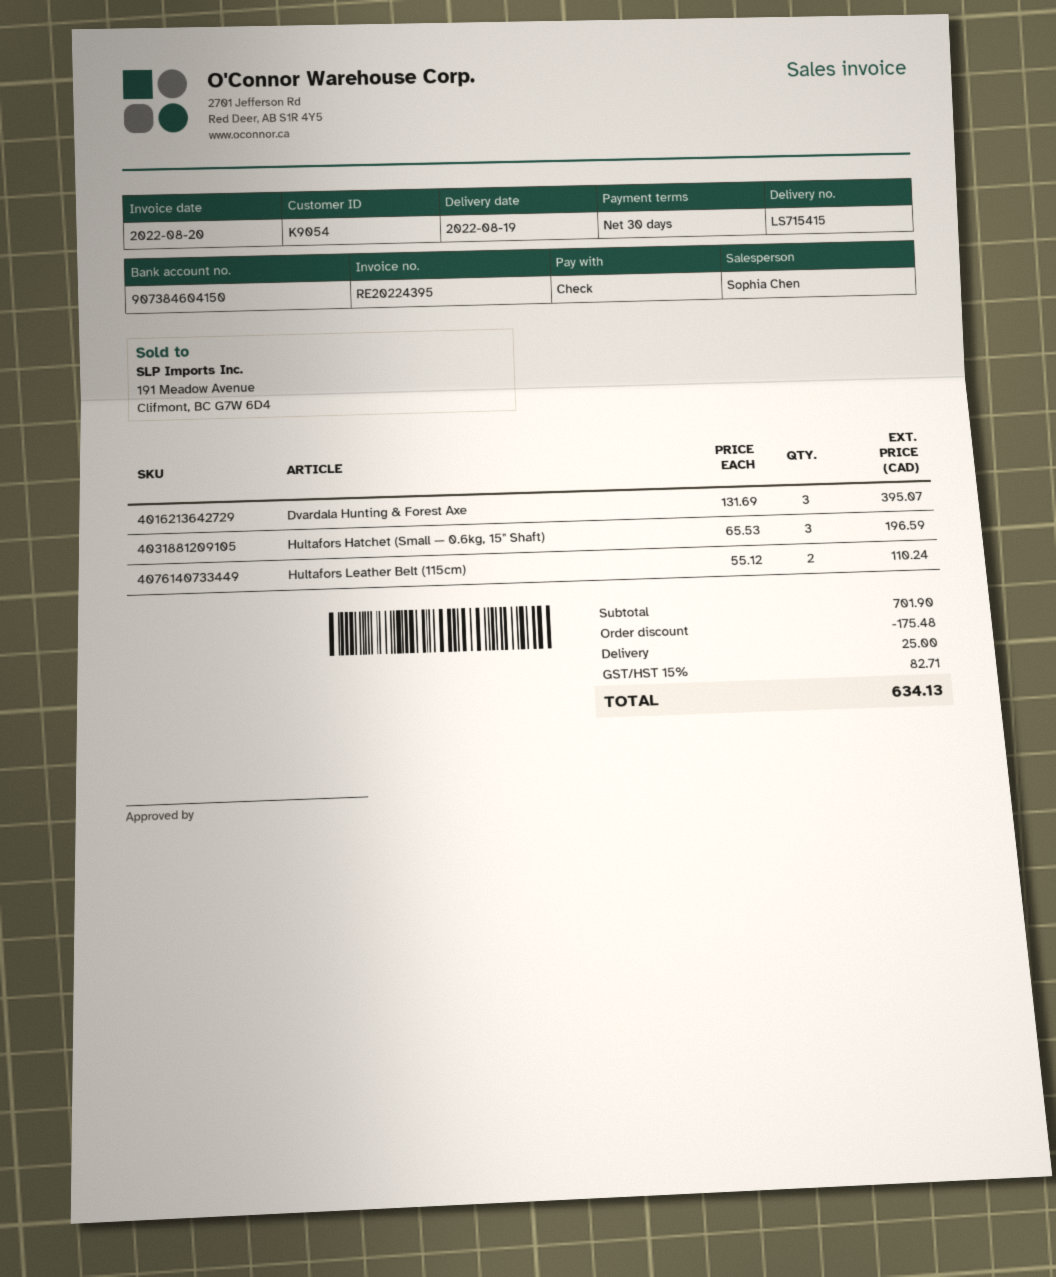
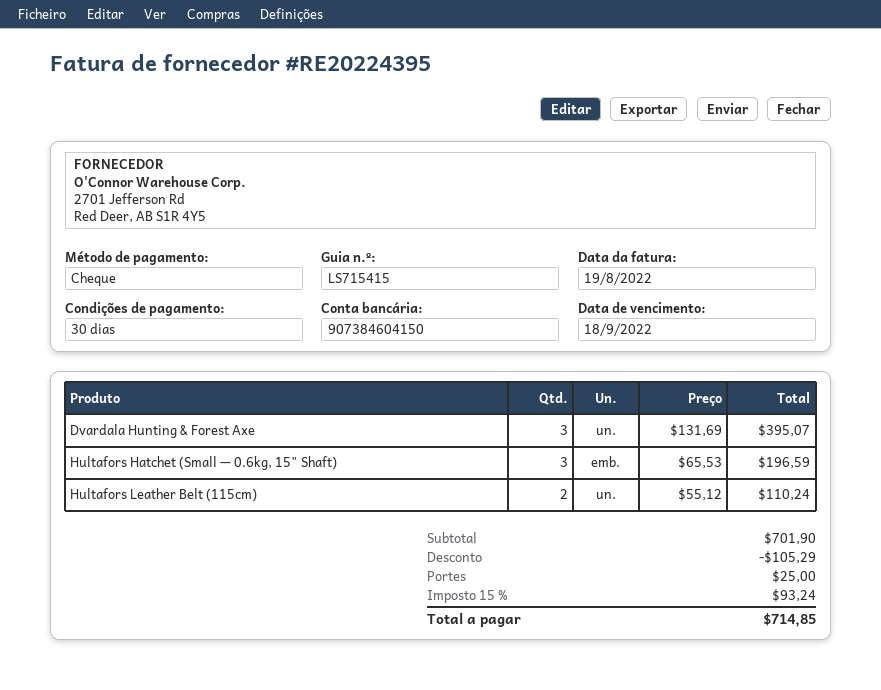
invoice date: 2022-08-20 -> 2022-08-19
discount: 175.48 -> 105.29
tax: 15% = 82.71 -> 15% = 93.24
total: 634.13 -> 714.85

